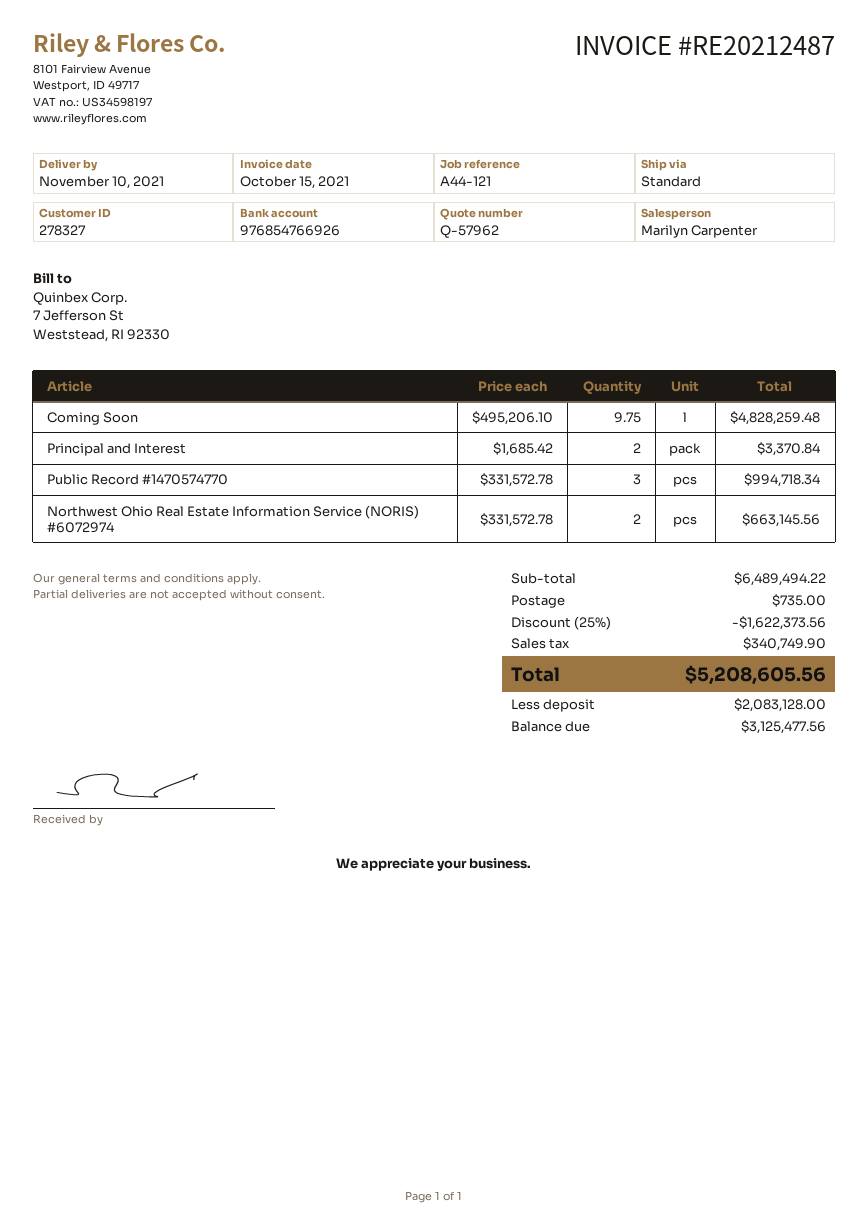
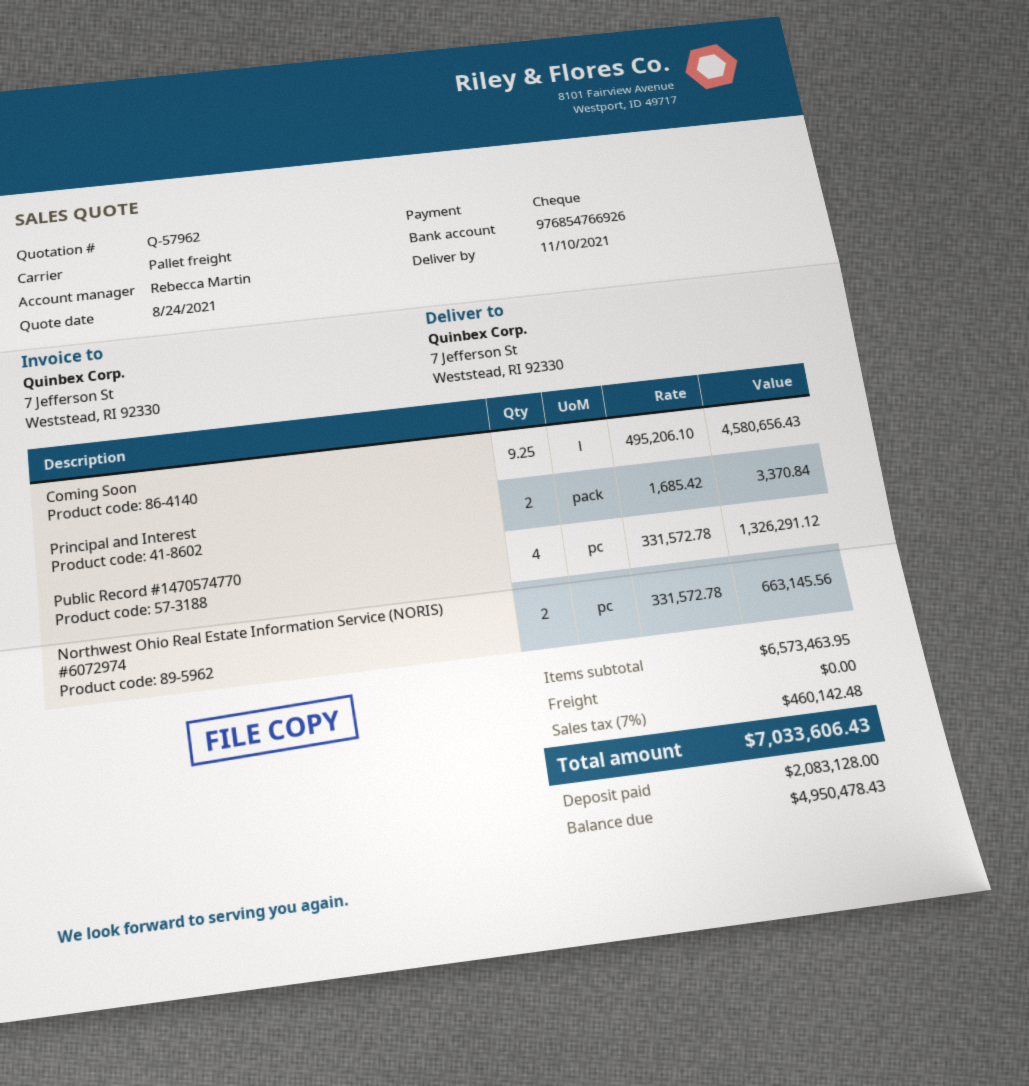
sales rep: Marilyn Carpenter -> Rebecca Martin
shipping method: standard -> pallet freight
Coming Soon: 9.75 x 495206.10 = 4828259.48 -> 9.25 x 495206.10 = 4580656.43
Public Record #1470574770: 3 x 331572.78 = 994718.34 -> 4 x 331572.78 = 1326291.12
subtotal: 6489494.22 -> 6573463.95
discount: 25% = 1622373.56 -> none
shipping: 735.00 -> 0.00
tax: 340749.90 -> 460142.48
total: 5208605.56 -> 7033606.43
balance: 3125477.56 -> 4950478.43

